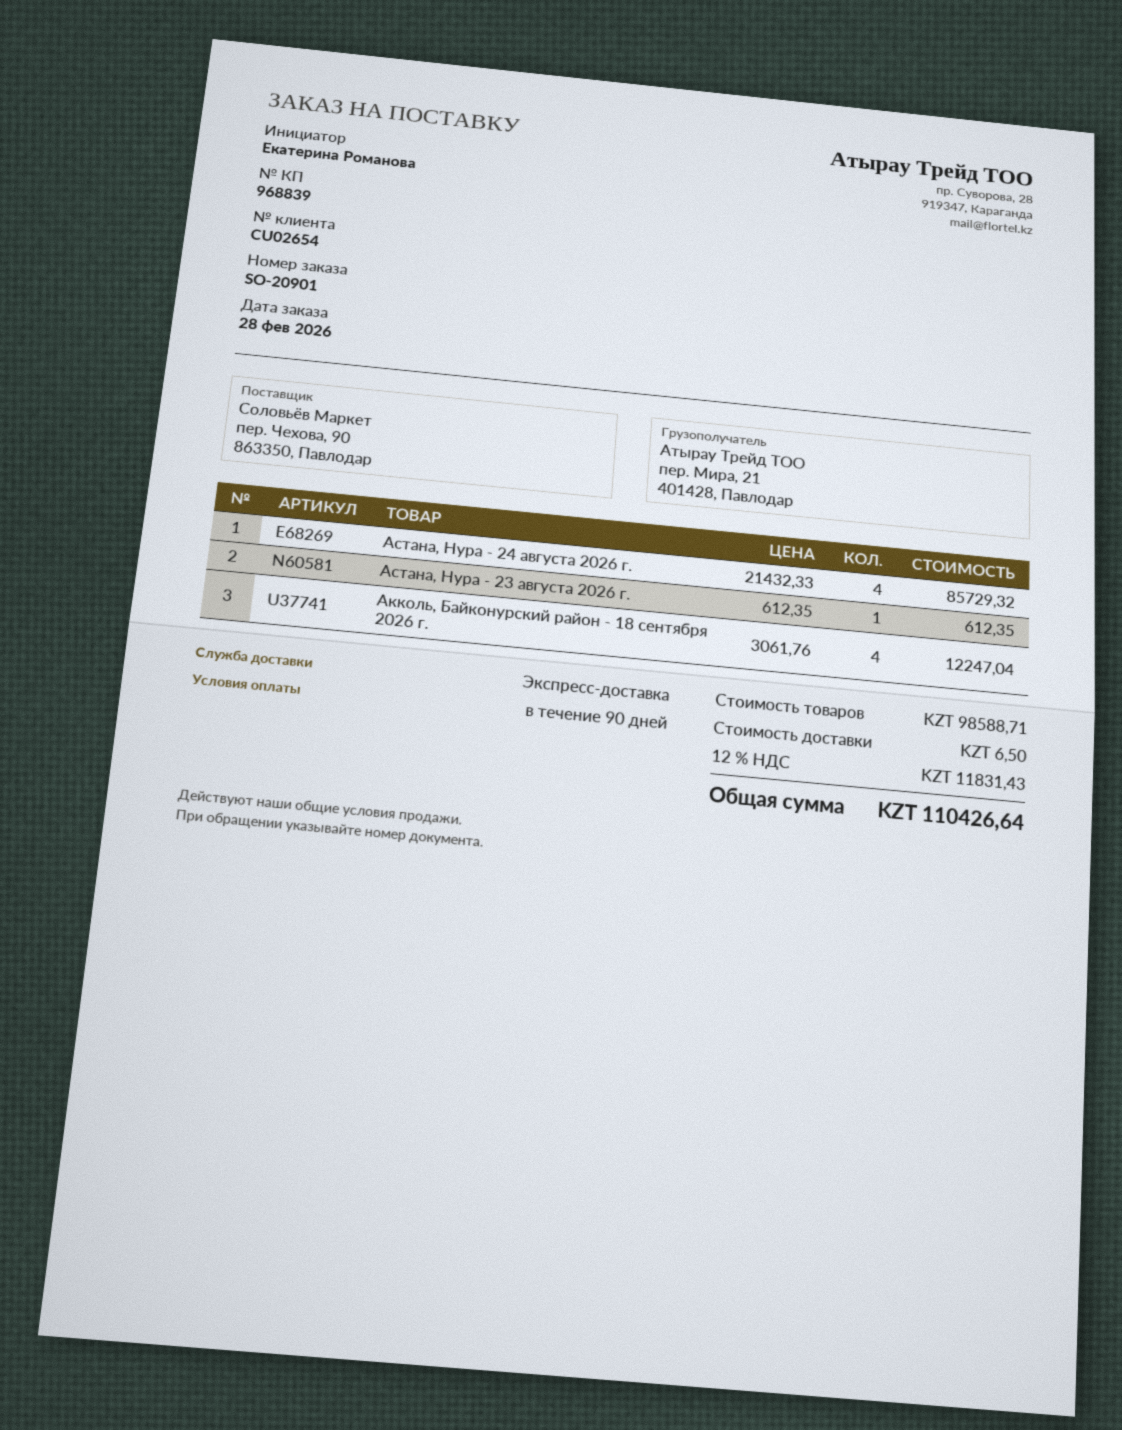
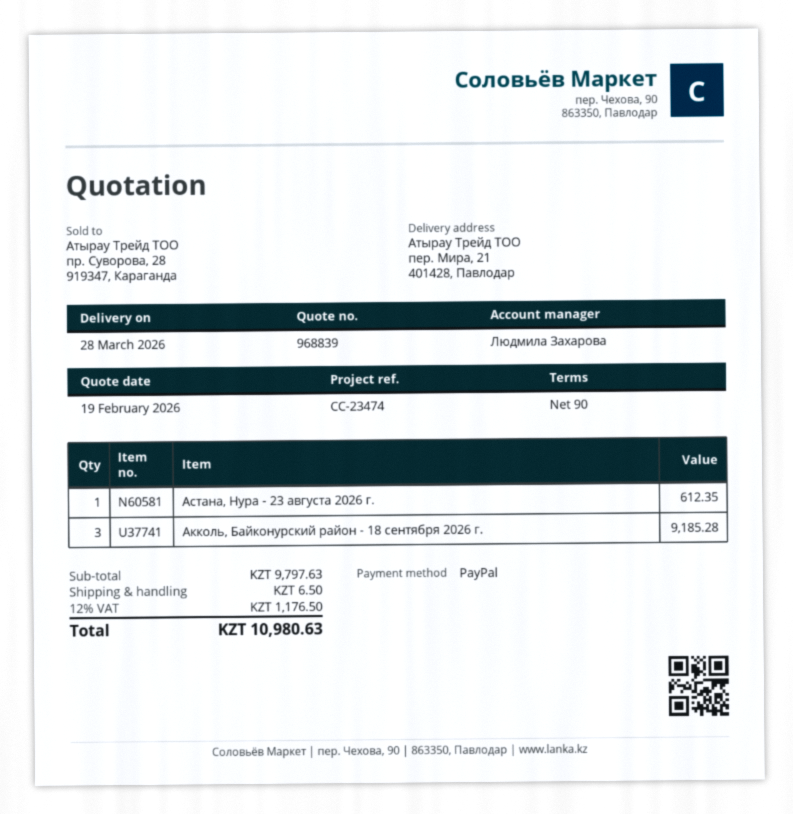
Астана, Нура - 24 августа 2026 г.: 4 for 85729.32 -> none
Акколь, Байконурский район - 18 сентября 2026 г.: 4 for 12247.04 -> 3 for 9185.28
subtotal: 98588.71 -> 9797.63
tax: 12% = 11831.43 -> 12% = 1176.50
total: 110426.64 -> 10980.63

